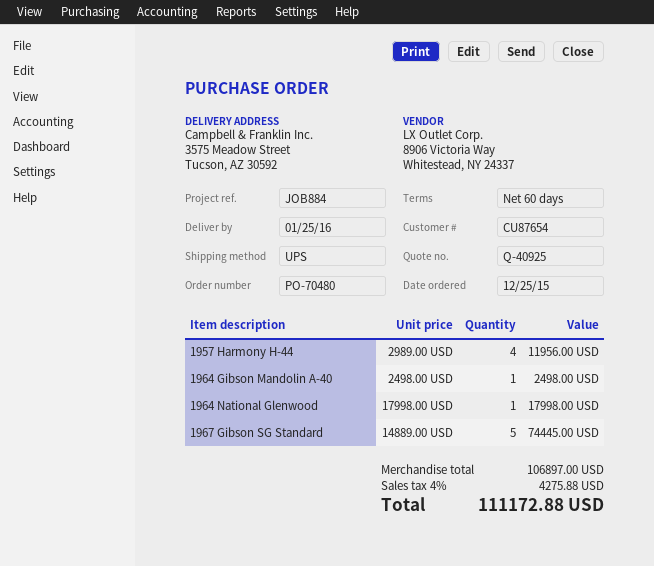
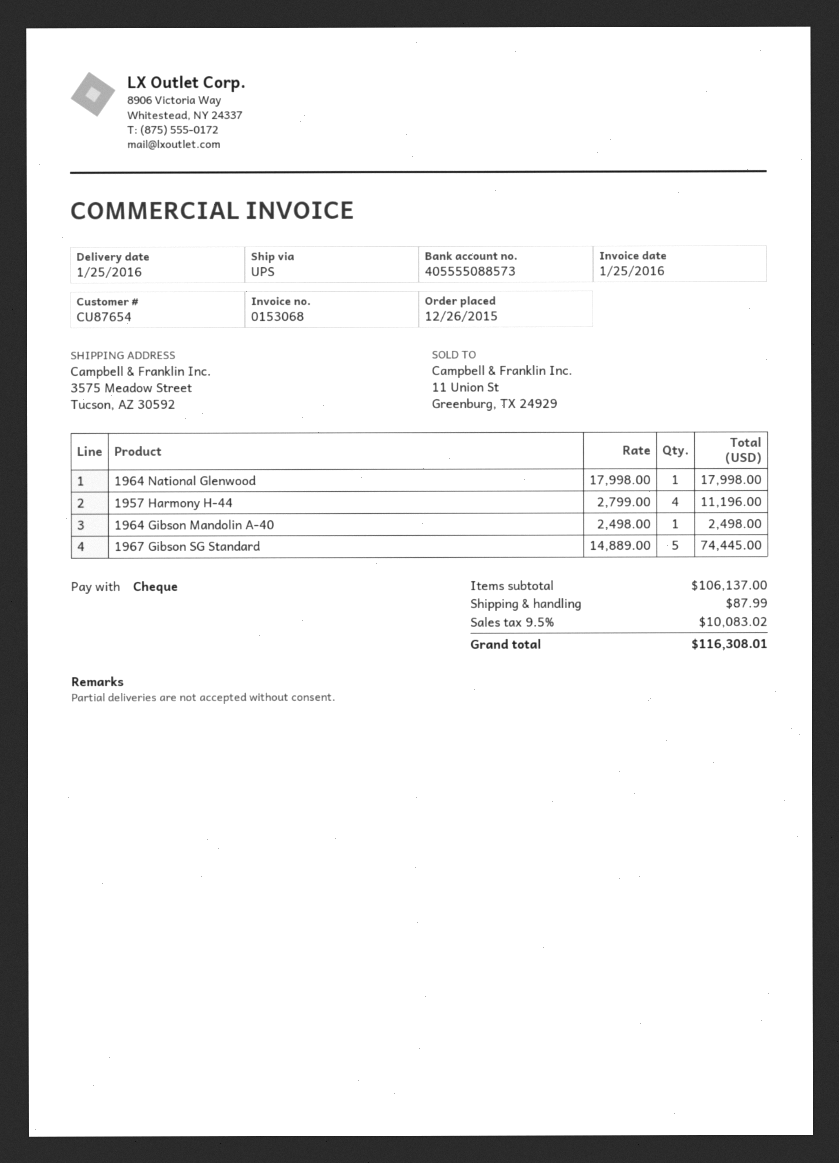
order date: 2015-12-25 -> 2015-12-26
1957 Harmony H-44: 4 x 2989.00 = 11956.00 -> 4 x 2799.00 = 11196.00
subtotal: 106897.00 -> 106137.00
shipping: none -> 87.99
tax: 4% = 4275.88 -> 9.5% = 10083.02
total: 111172.88 -> 116308.01

